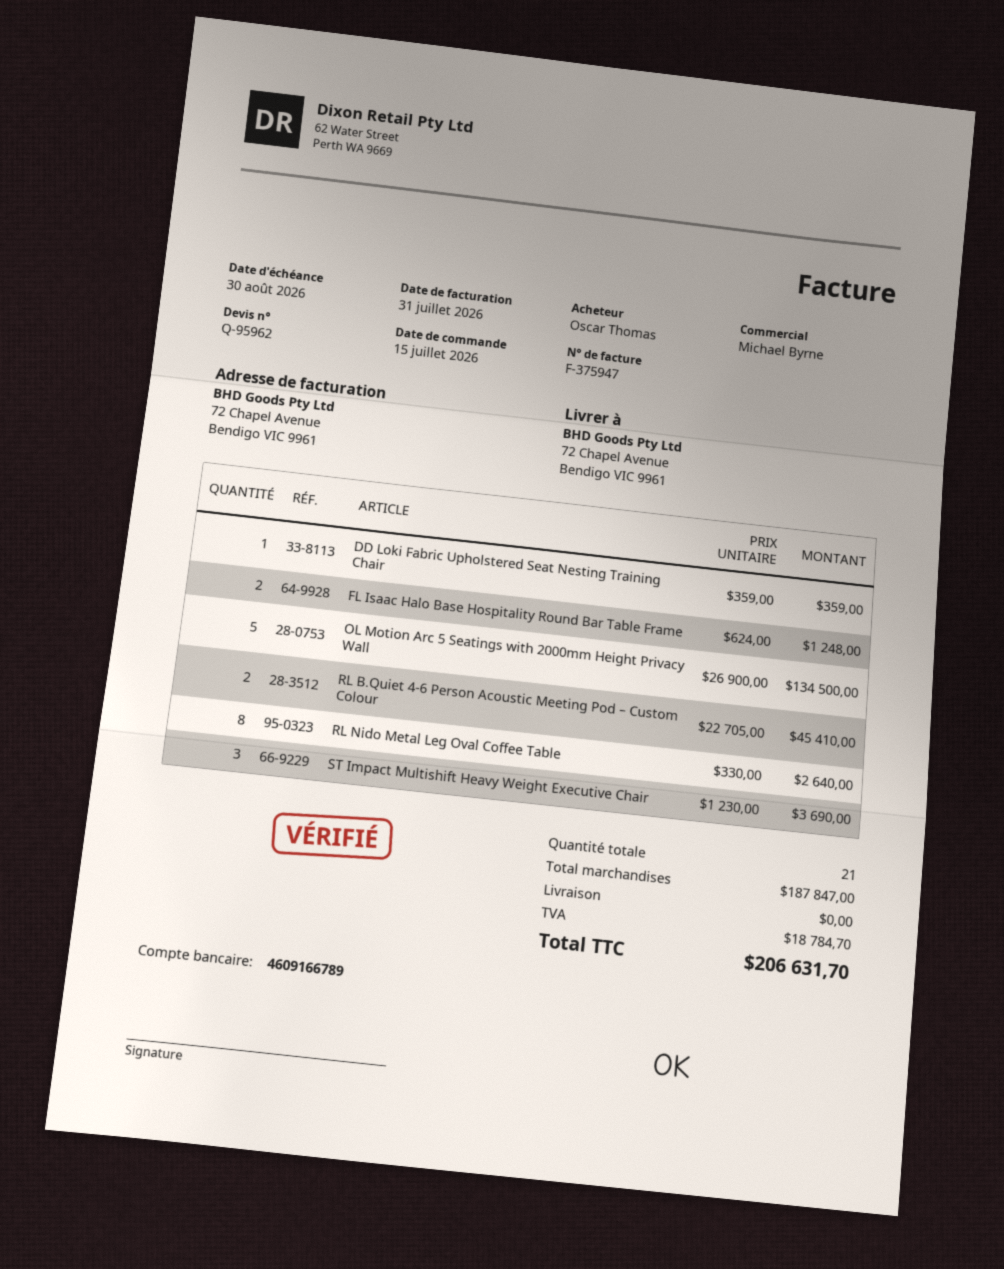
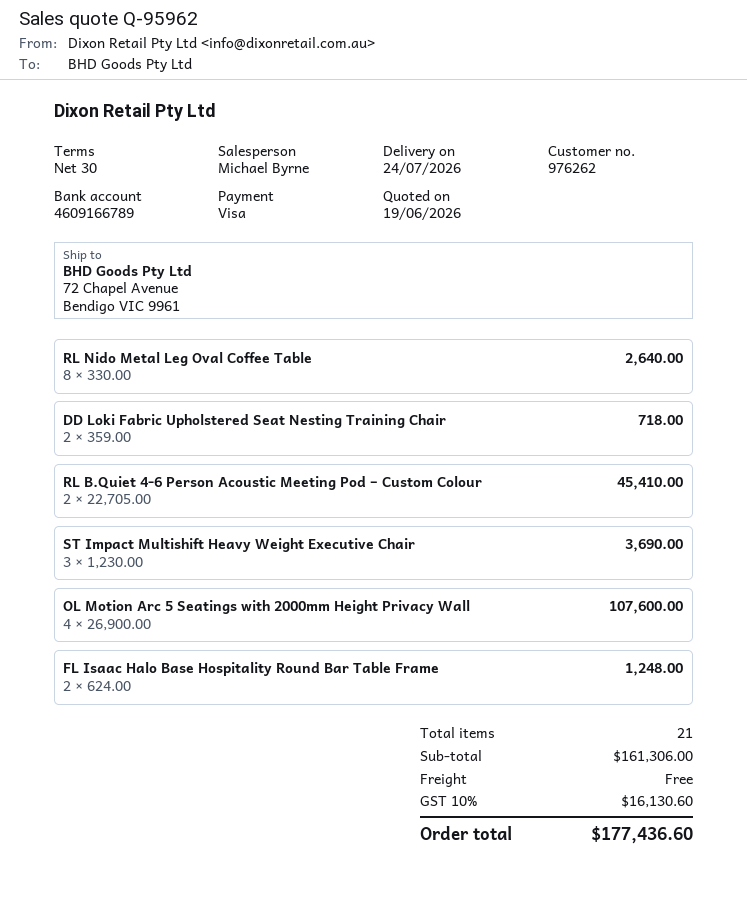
DD Loki Fabric Upholstered Seat Nesting Training Chair: 1 x 359.00 = 359.00 -> 2 x 359.00 = 718.00
OL Motion Arc 5 Seatings with 2000mm Height Privacy Wall: 5 x 26900.00 = 134500.00 -> 4 x 26900.00 = 107600.00
subtotal: 187847.00 -> 161306.00
tax: 18784.70 -> 16130.60
total: 206631.70 -> 177436.60

